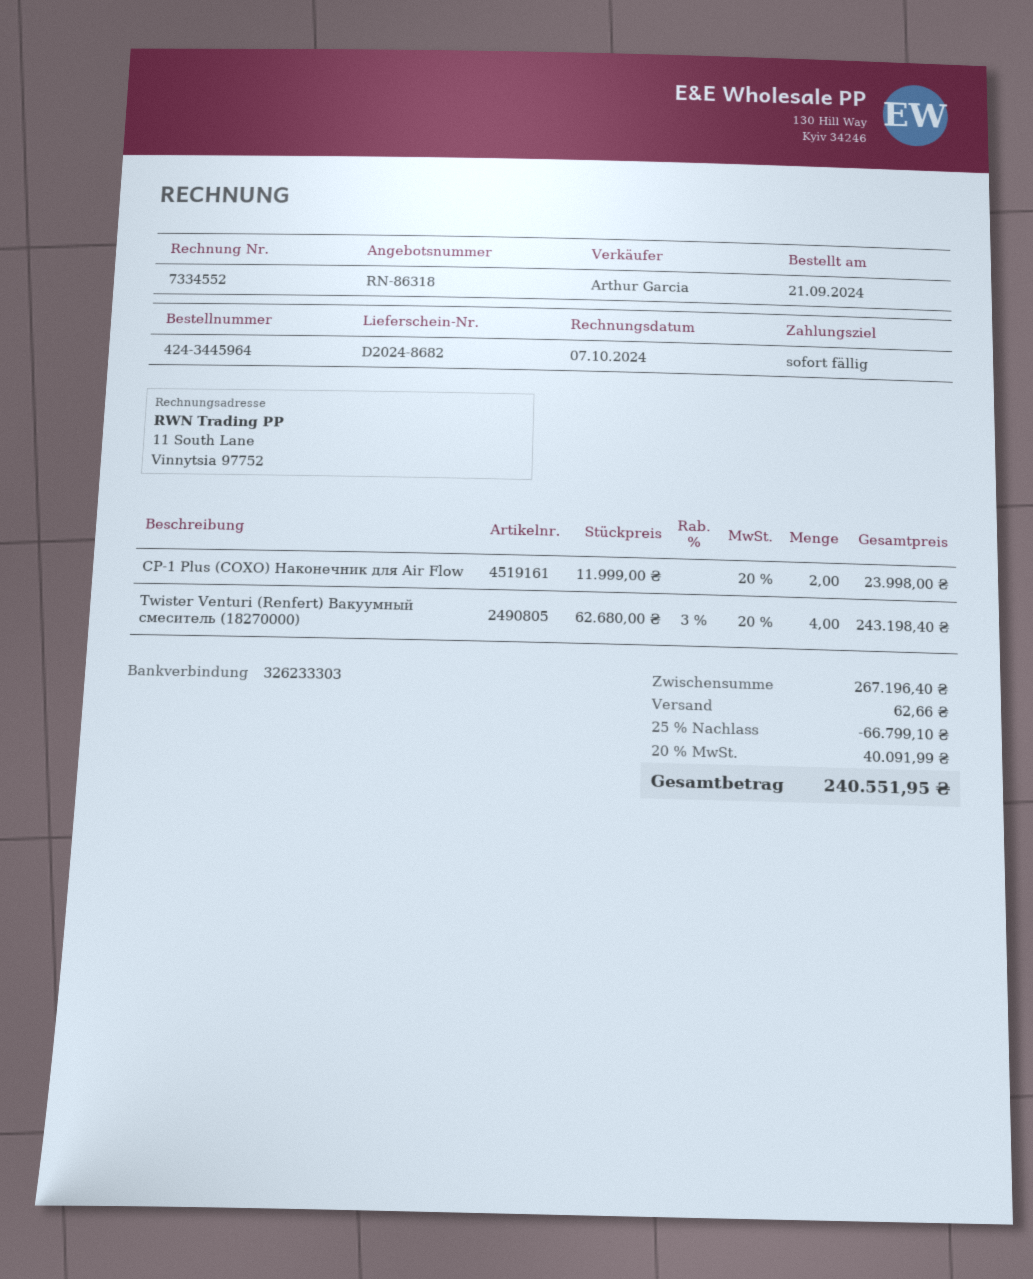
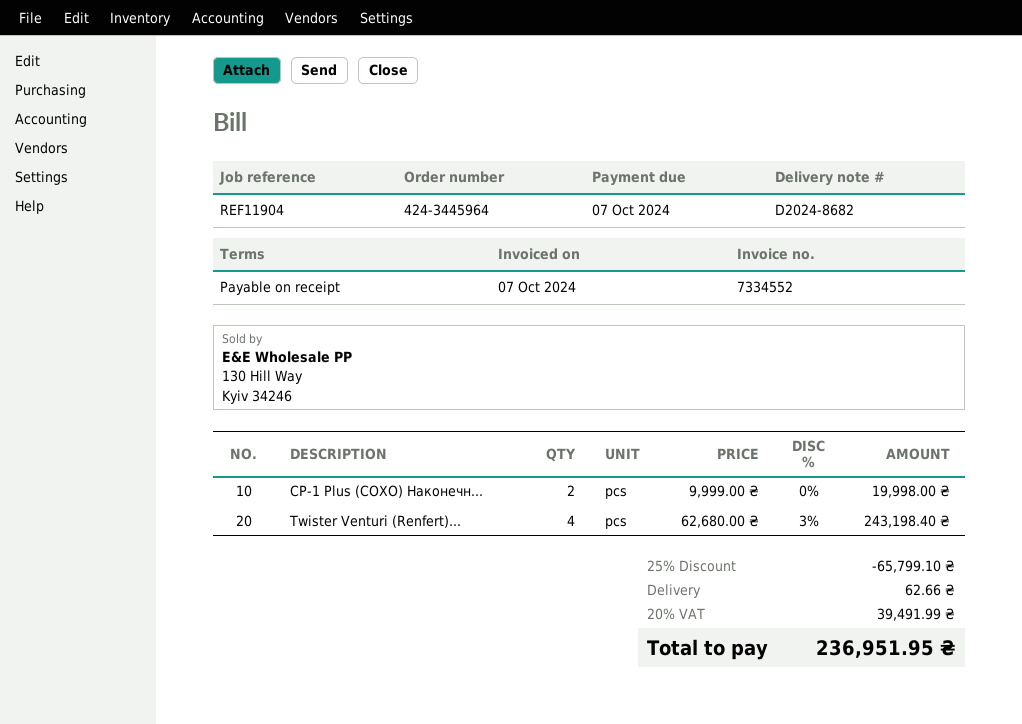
CP-1 Plus (COXO) Наконечник для Air Flow: 2 x 11999.00 = 23998.00 -> 2 x 9999.00 = 19998.00
discount: 25% = 66799.10 -> 25% = 65799.10
tax: 20% = 40091.99 -> 20% = 39491.99
total: 240551.95 -> 236951.95

